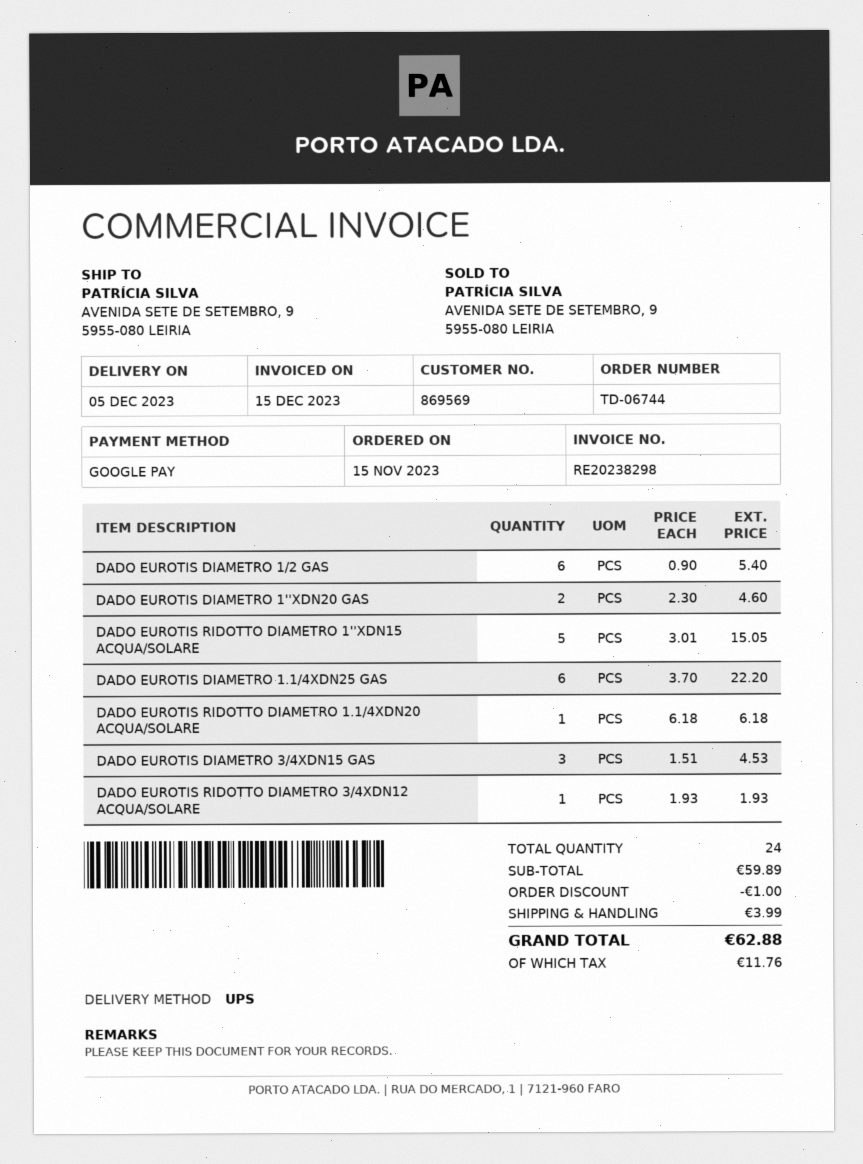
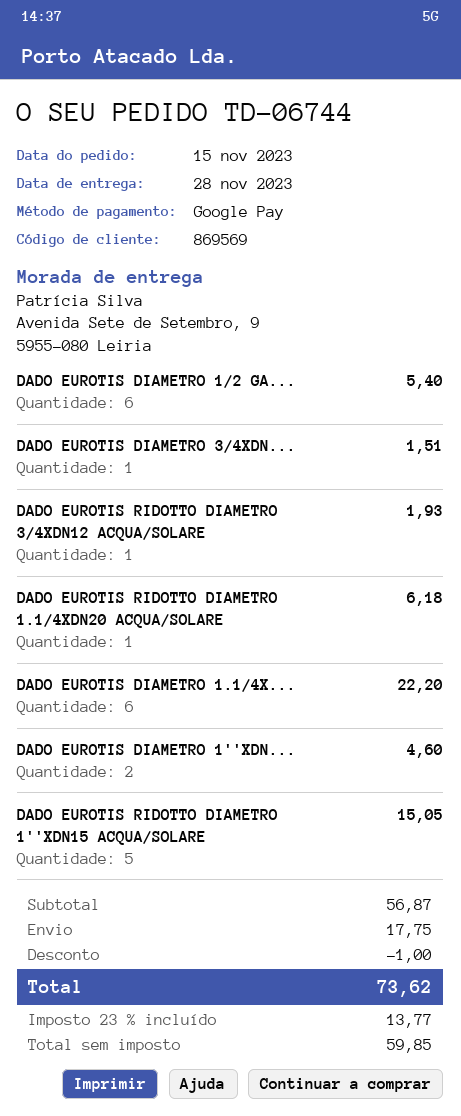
delivery date: 2023-12-05 -> 2023-11-28
DADO EUROTIS DIAMETRO 3/4XDN15 GAS: 3 for 4.53 -> 1 for 1.51
subtotal: 59.89 -> 56.87
shipping: 3.99 -> 17.75
tax: 11.76 -> 13.77
total: 62.88 -> 73.62

